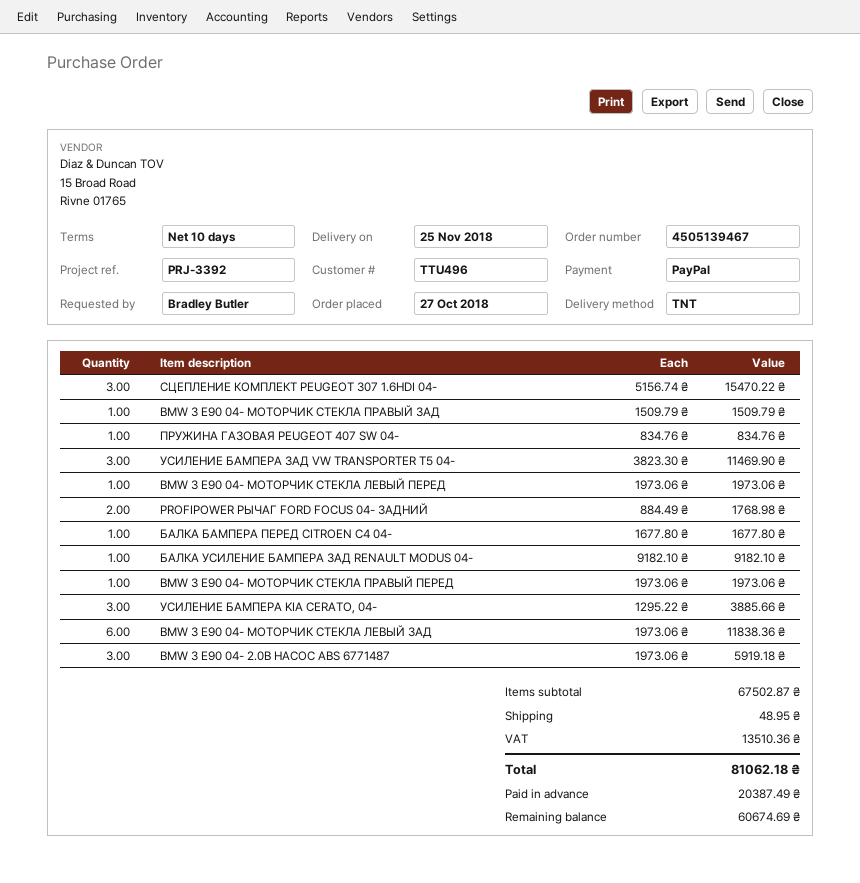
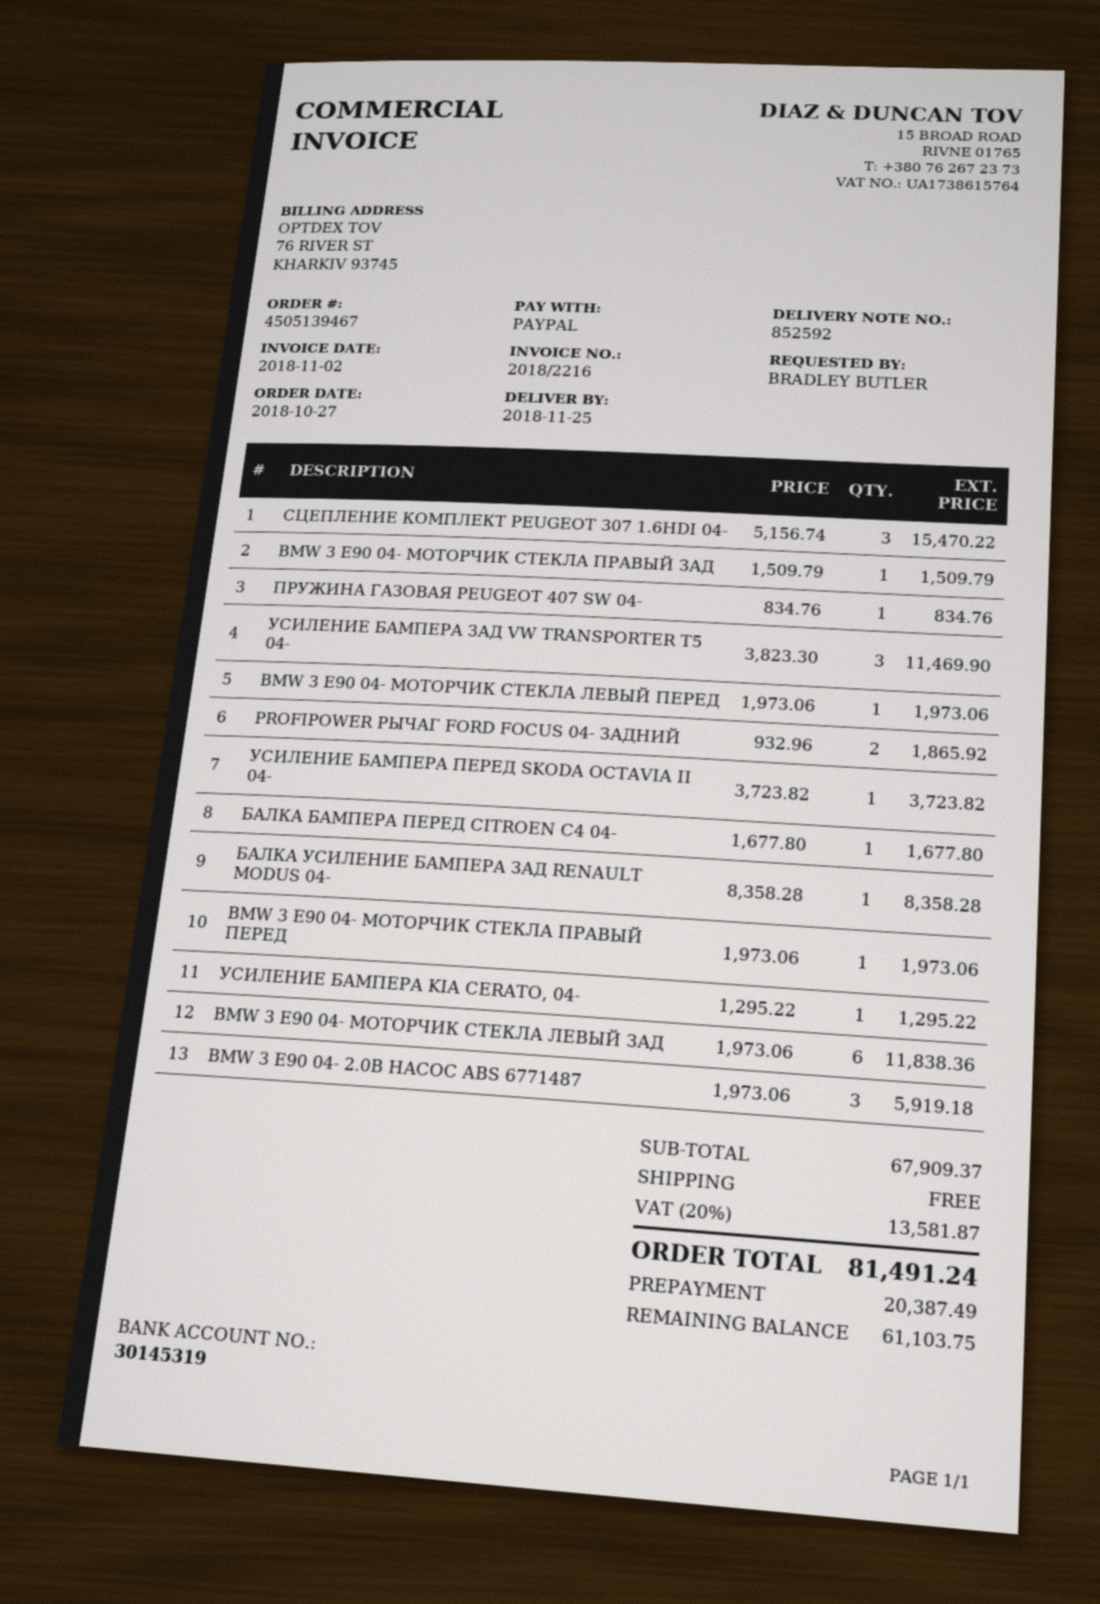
PROFIPOWER РЫЧАГ FORD FOCUS 04- ЗАДНИЙ: 2 x 884.49 = 1768.98 -> 2 x 932.96 = 1865.92
БАЛКА УСИЛЕНИЕ БАМПЕРА ЗАД RENAULT MODUS 04-: 1 x 9182.10 = 9182.10 -> 1 x 8358.28 = 8358.28
УСИЛЕНИЕ БАМПЕРА KIA CERATO, 04-: 3 x 1295.22 = 3885.66 -> 1 x 1295.22 = 1295.22
УСИЛЕНИЕ БАМПЕРА ПЕРЕД SKODA OCTAVIA II 04-: none -> 1 x 3723.82 = 3723.82
subtotal: 67502.87 -> 67909.37
shipping: 48.95 -> 0.00
tax: 13510.36 -> 13581.87
total: 81062.18 -> 81491.24
balance: 60674.69 -> 61103.75

